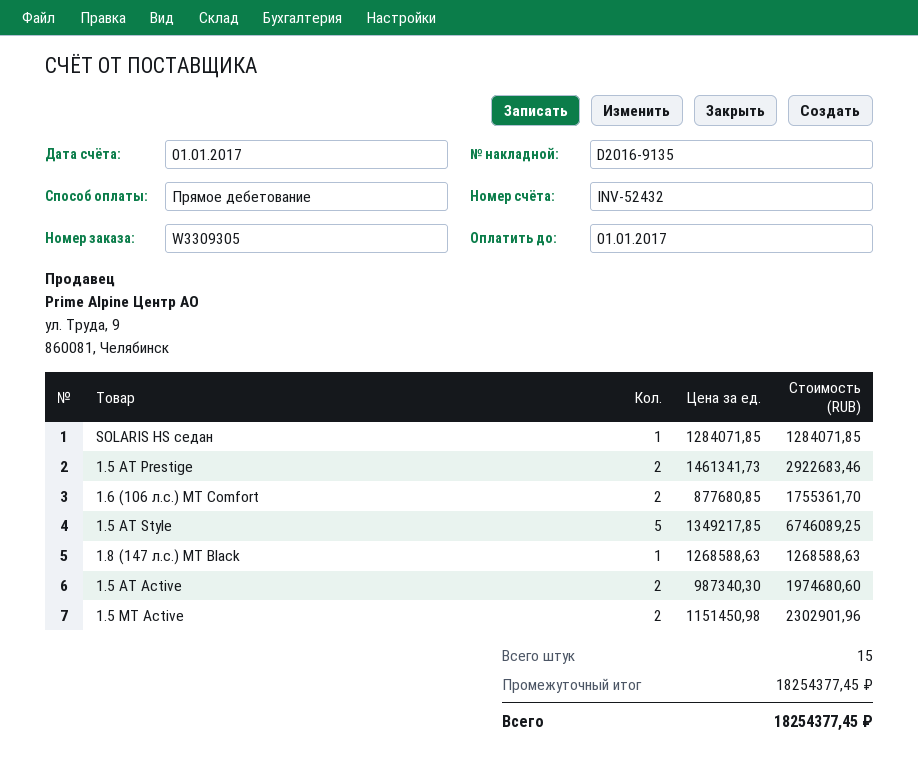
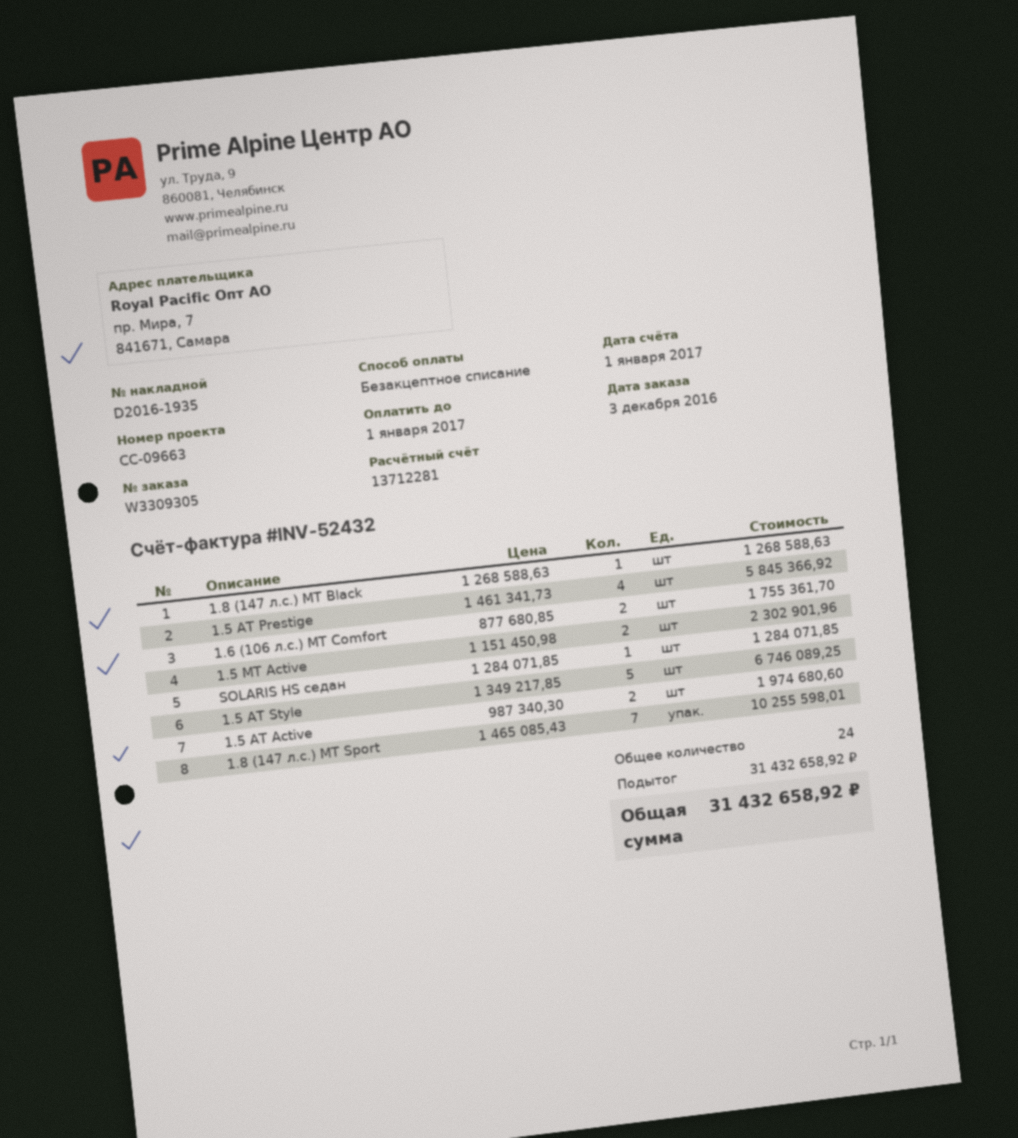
delivery note number: D2016-9135 -> D2016-1935
1.5 AT Prestige: 2 x 1461341.73 = 2922683.46 -> 4 x 1461341.73 = 5845366.92
1.8 (147 л.с.) MT Sport: none -> 7 x 1465085.43 = 10255598.01
total quantity: 15 -> 24
subtotal: 18254377.45 -> 31432658.92
total: 18254377.45 -> 31432658.92

